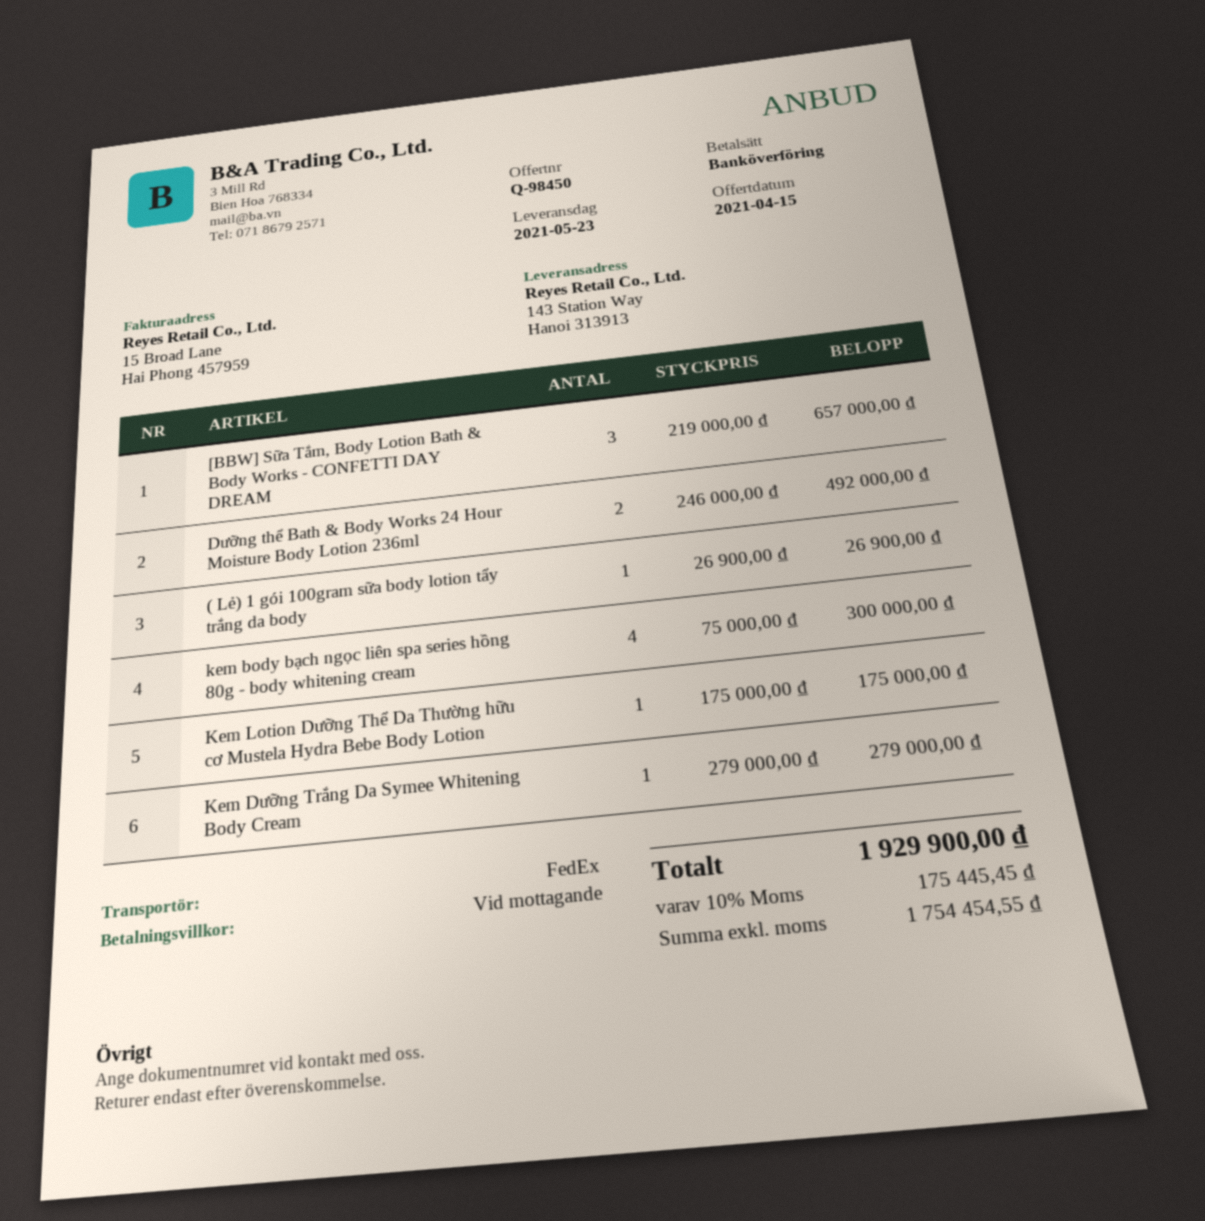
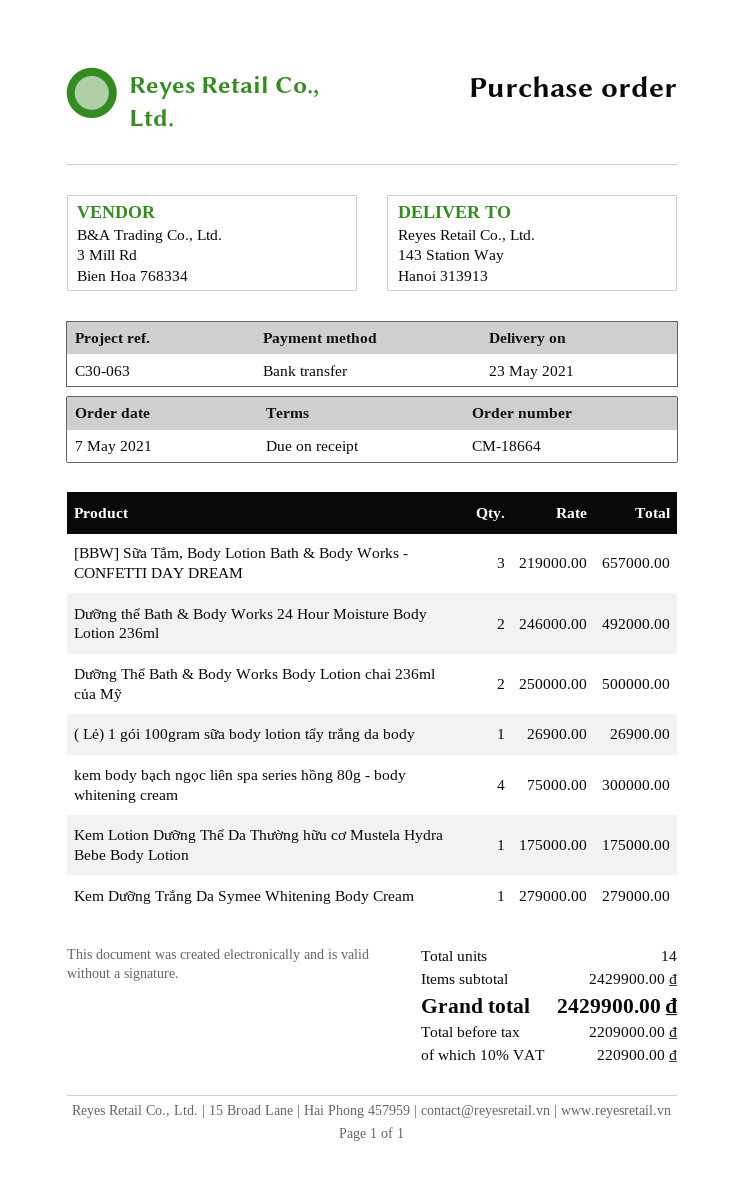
Dưỡng Thể Bath & Body Works Body Lotion chai 236ml của Mỹ: none -> 2 x 250000.00 = 500000.00
net: 1754454.55 -> 2209000.00
tax: 10% = 175445.45 -> 10% = 220900.00
total: 1929900.00 -> 2429900.00

